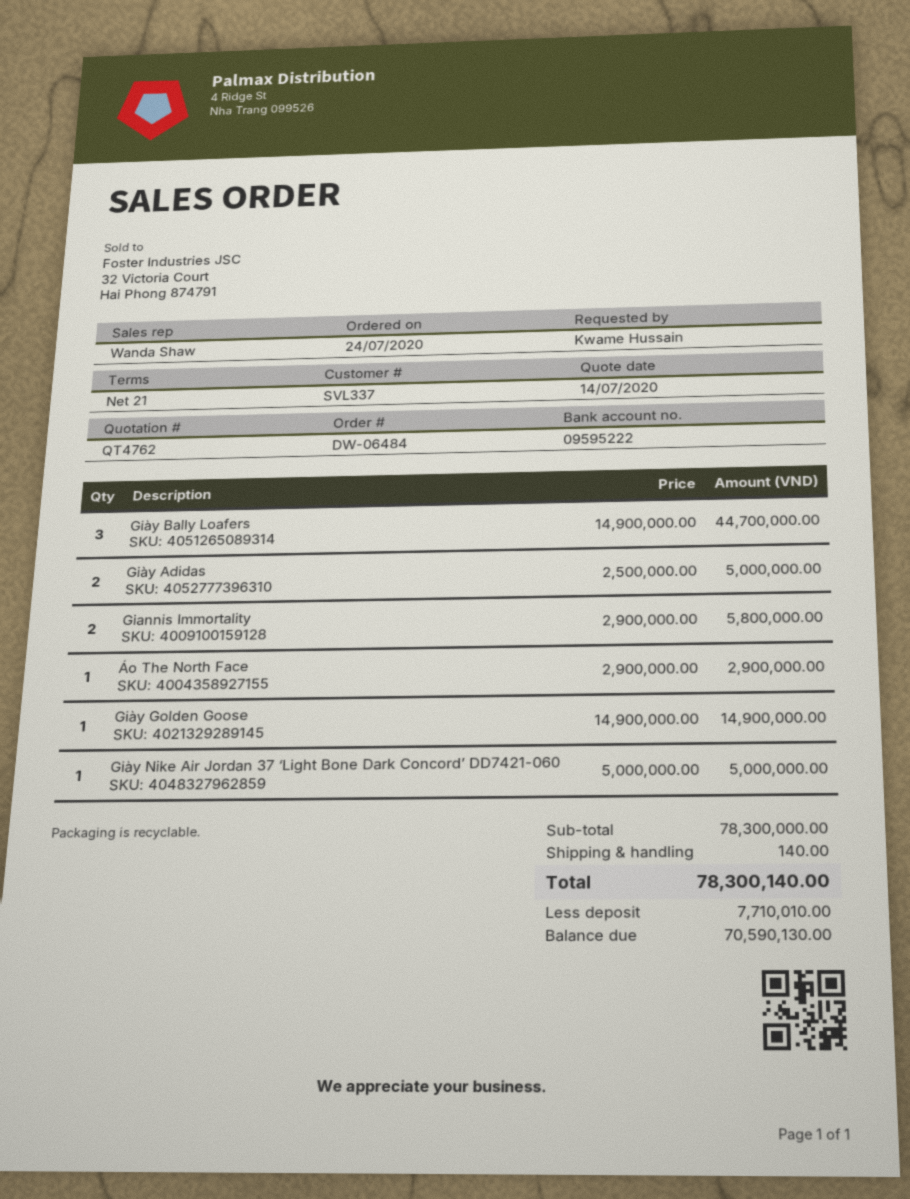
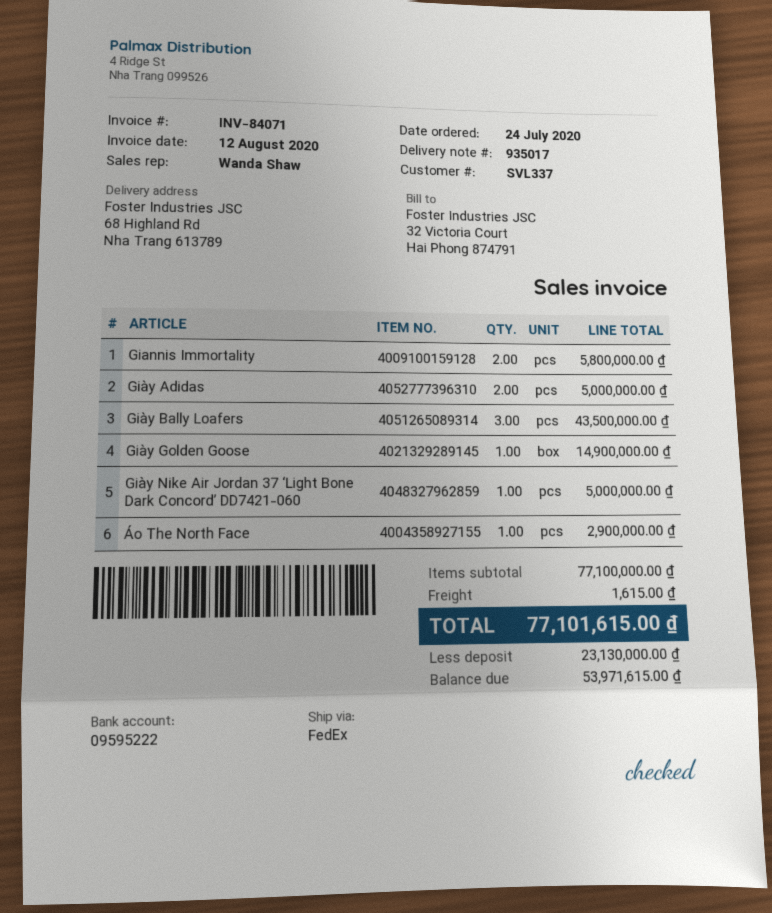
Giày Bally Loafers: 3 for 44700000.00 -> 3 for 43500000.00
subtotal: 78300000.00 -> 77100000.00
shipping: 140.00 -> 1615.00
total: 78300140.00 -> 77101615.00
deposit: 7710010.00 -> 23130000.00
balance: 70590130.00 -> 53971615.00

